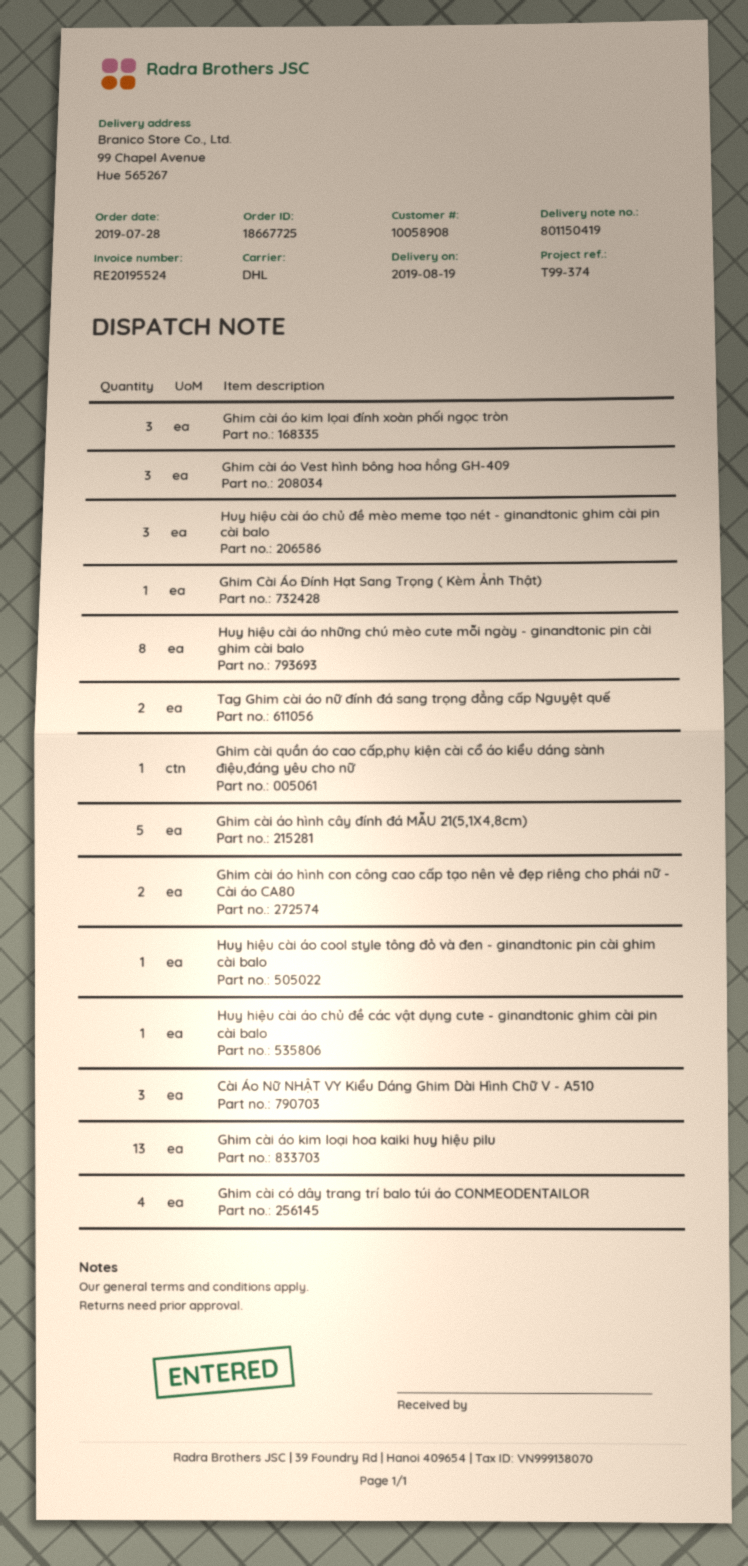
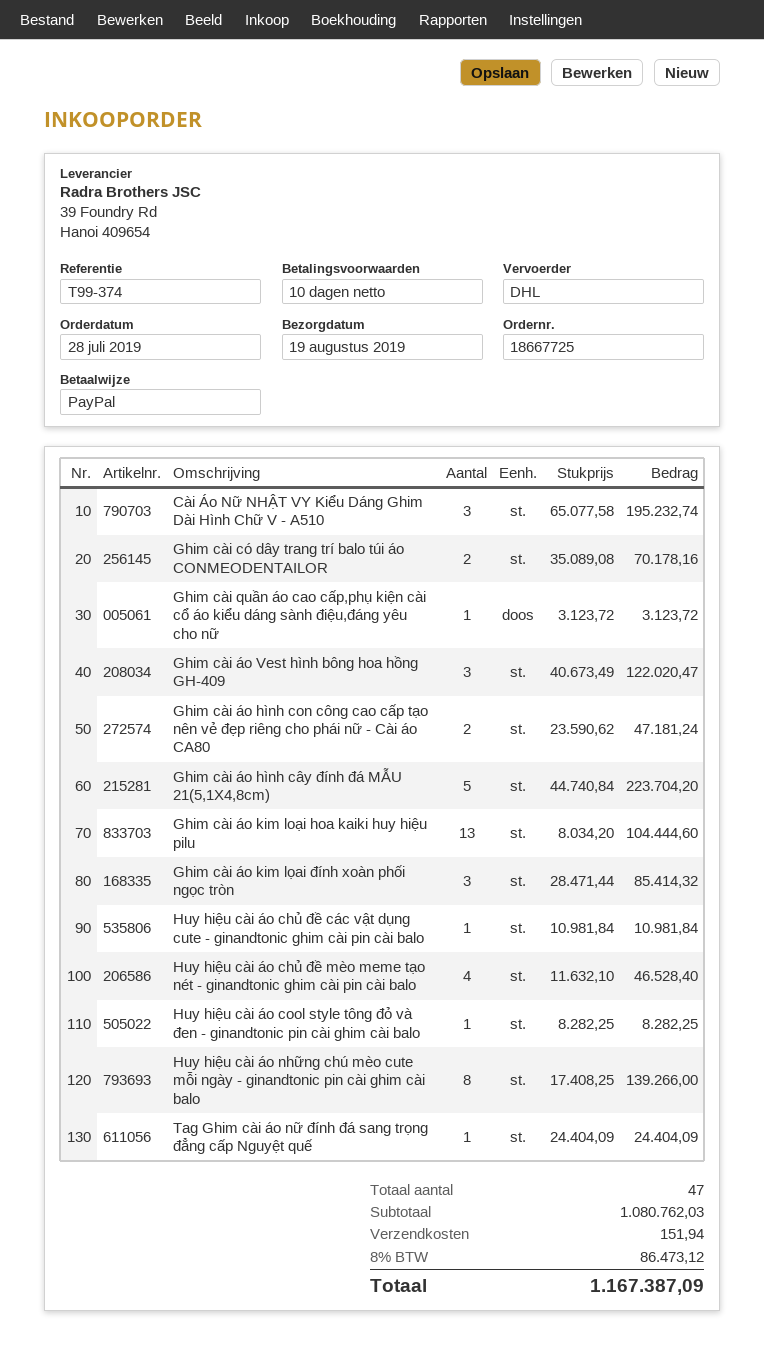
Huy hiệu cài áo chủ đề mèo meme tạo nét - ginandtonic ghim cài pin cài balo: 3 -> 4
Ghim Cài Áo Đính Hạt Sang Trọng ( Kèm Ảnh Thật): 1 -> none
Tag Ghim cài áo nữ đính đá sang trọng đẳng cấp Nguyệt quế: 2 -> 1
Ghim cài có dây trang trí balo túi áo CONMEODENTAILOR: 4 -> 2

